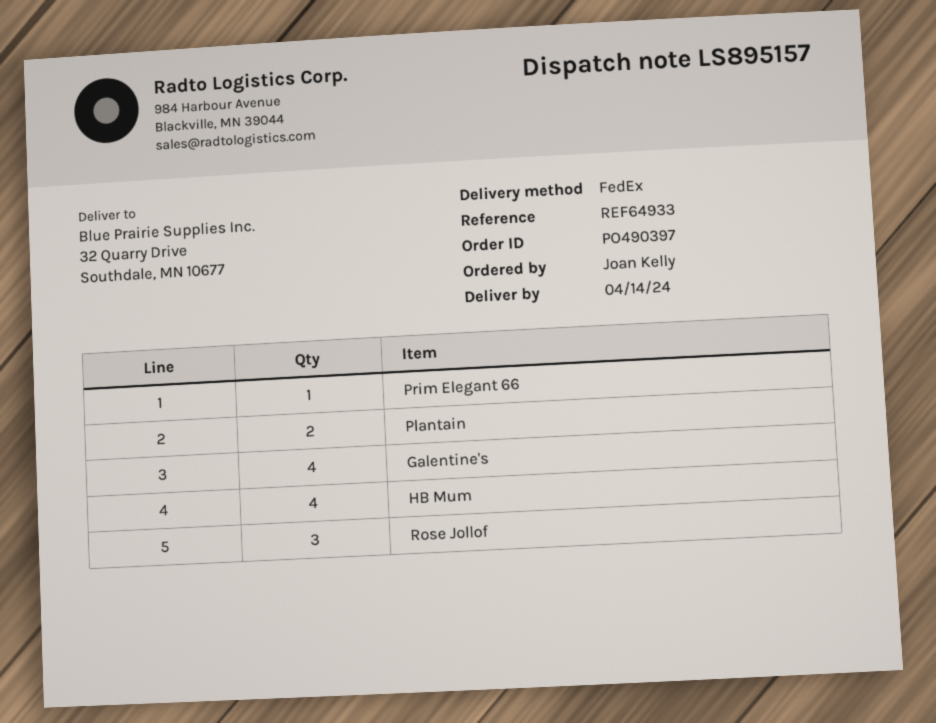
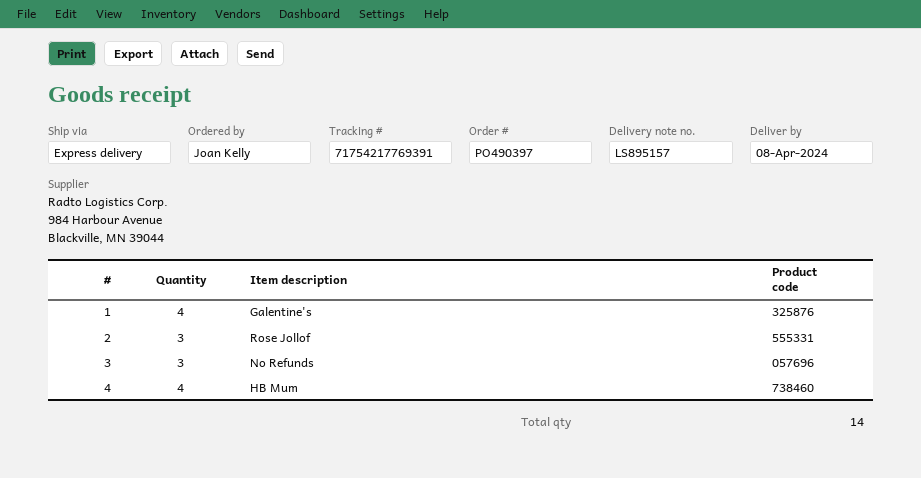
delivery date: 2024-04-14 -> 2024-04-08
shipping method: FedEx -> express
Prim Elegant 66: 1 -> none
Plantain: 2 -> none
No Refunds: none -> 3

